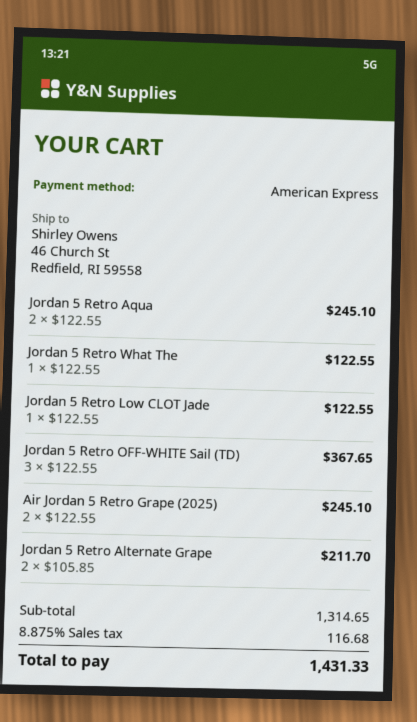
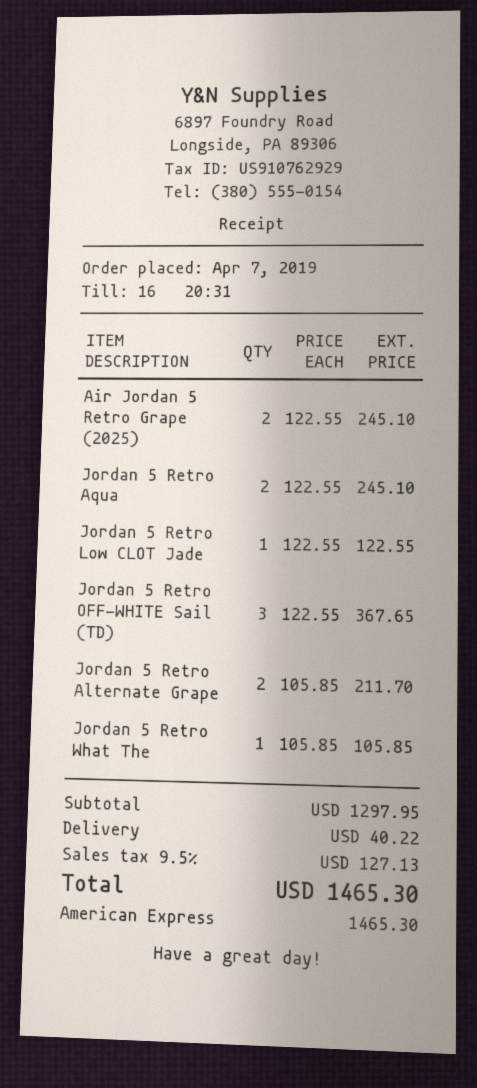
Jordan 5 Retro What The: 1 x 122.55 = 122.55 -> 1 x 105.85 = 105.85
subtotal: 1314.65 -> 1297.95
shipping: none -> 40.22
tax: 8.875% = 116.68 -> 9.5% = 127.13
total: 1431.33 -> 1465.30

